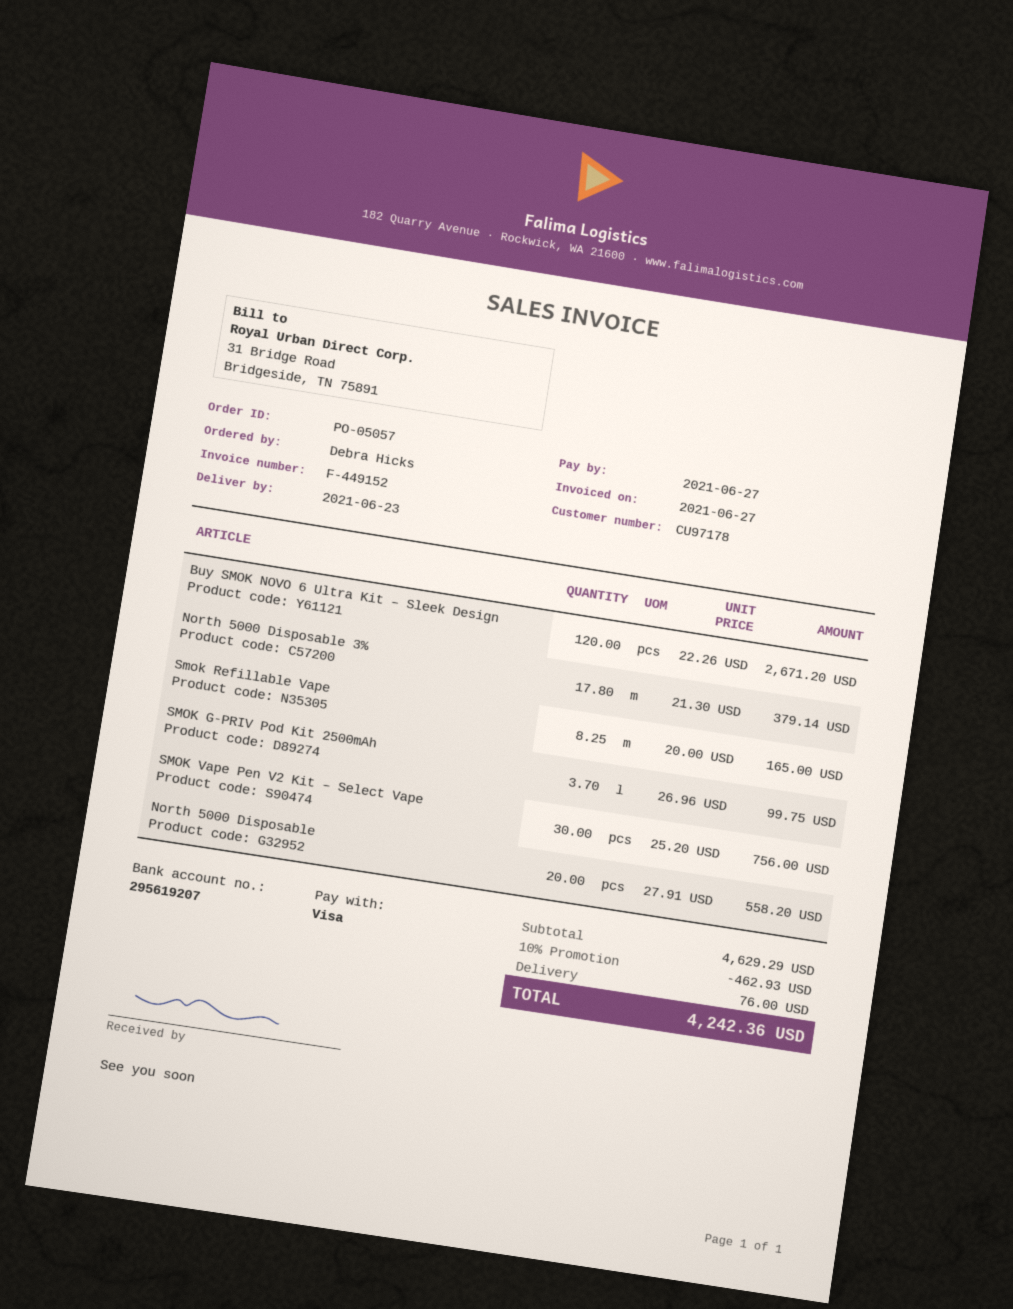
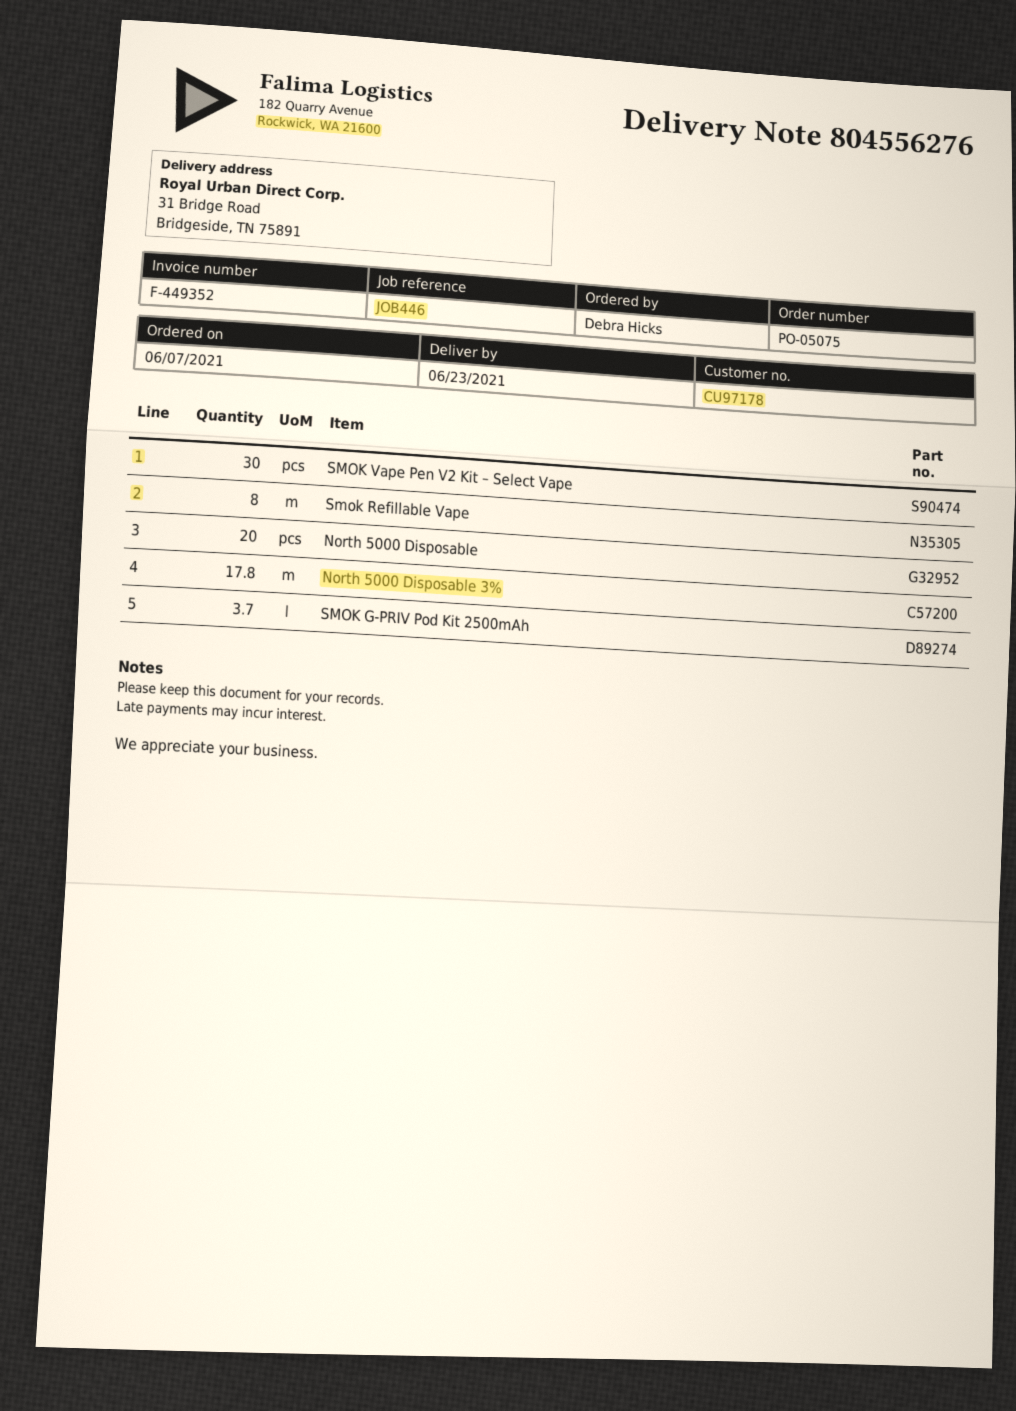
order number: PO-05057 -> PO-05075
invoice number: F-449152 -> F-449352
Buy SMOK NOVO 6 Ultra Kit – Sleek Design: 120 -> none
Smok Refillable Vape: 8.25 -> 8

